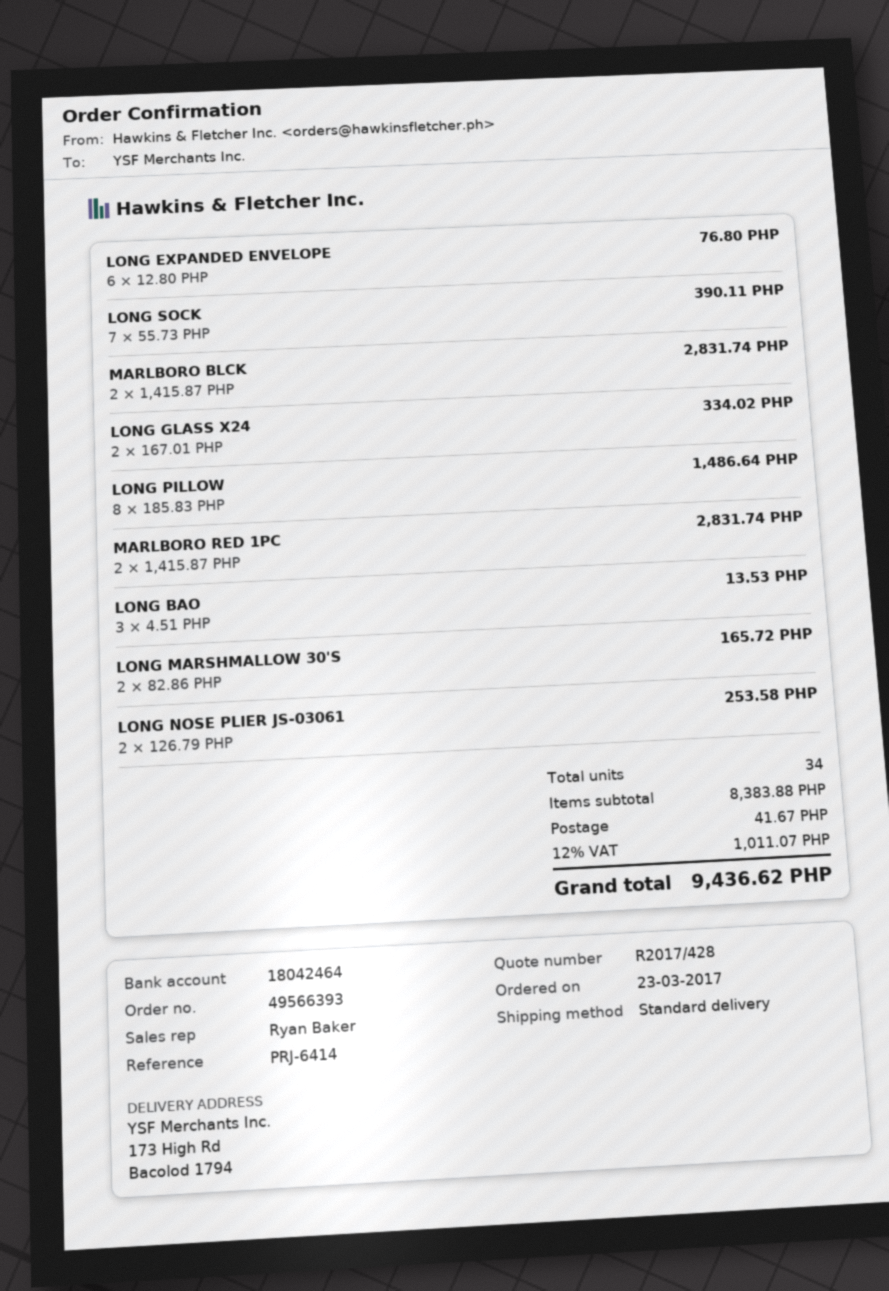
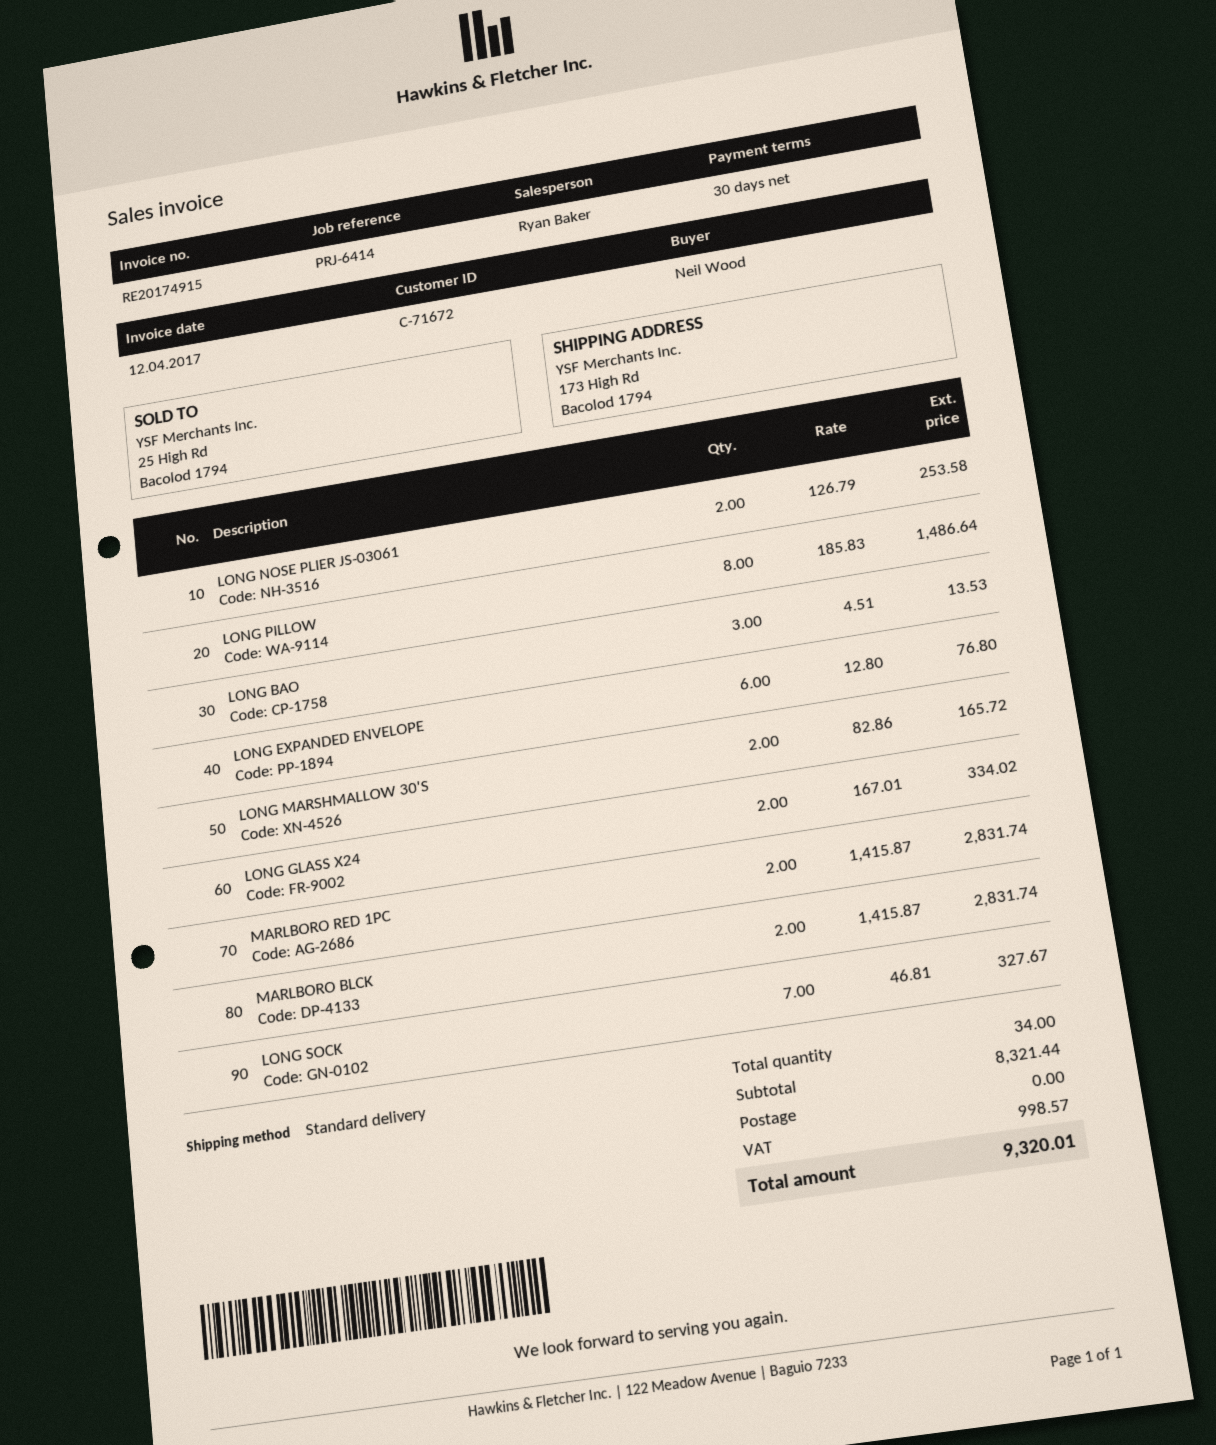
LONG SOCK: 7 x 55.73 = 390.11 -> 7 x 46.81 = 327.67
subtotal: 8383.88 -> 8321.44
shipping: 41.67 -> 0.00
tax: 1011.07 -> 998.57
total: 9436.62 -> 9320.01

